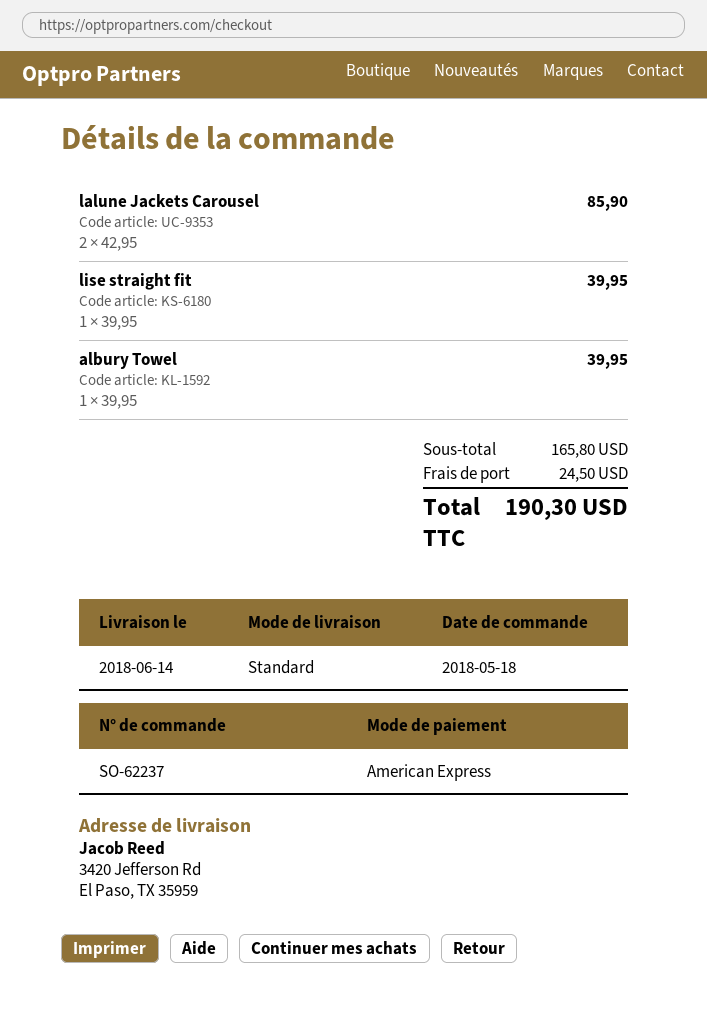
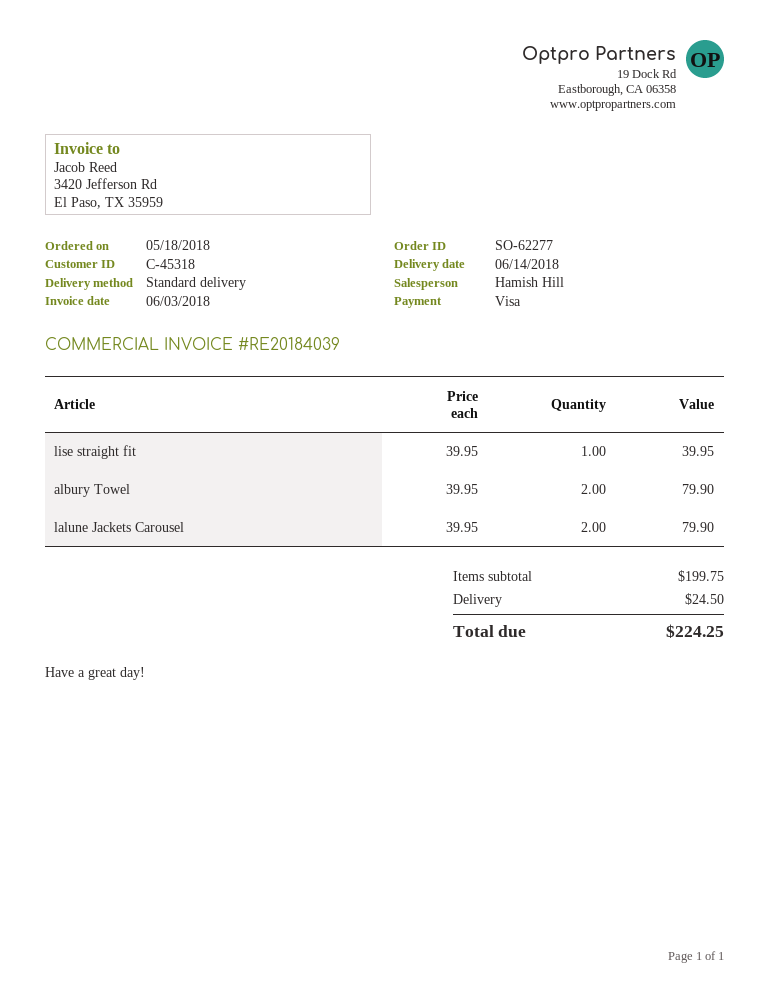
order number: SO-62237 -> SO-62277
payment method: American Express -> Visa
lalune Jackets Carousel: 2 x 42.95 = 85.90 -> 2 x 39.95 = 79.90
albury Towel: 1 x 39.95 = 39.95 -> 2 x 39.95 = 79.90
subtotal: 165.80 -> 199.75
total: 190.30 -> 224.25

